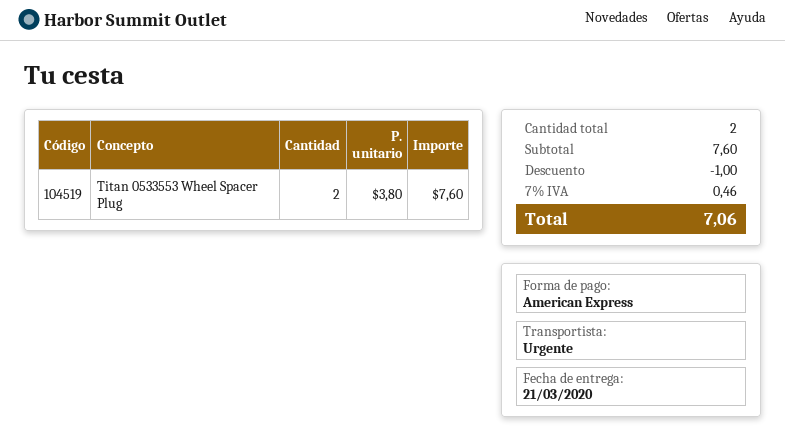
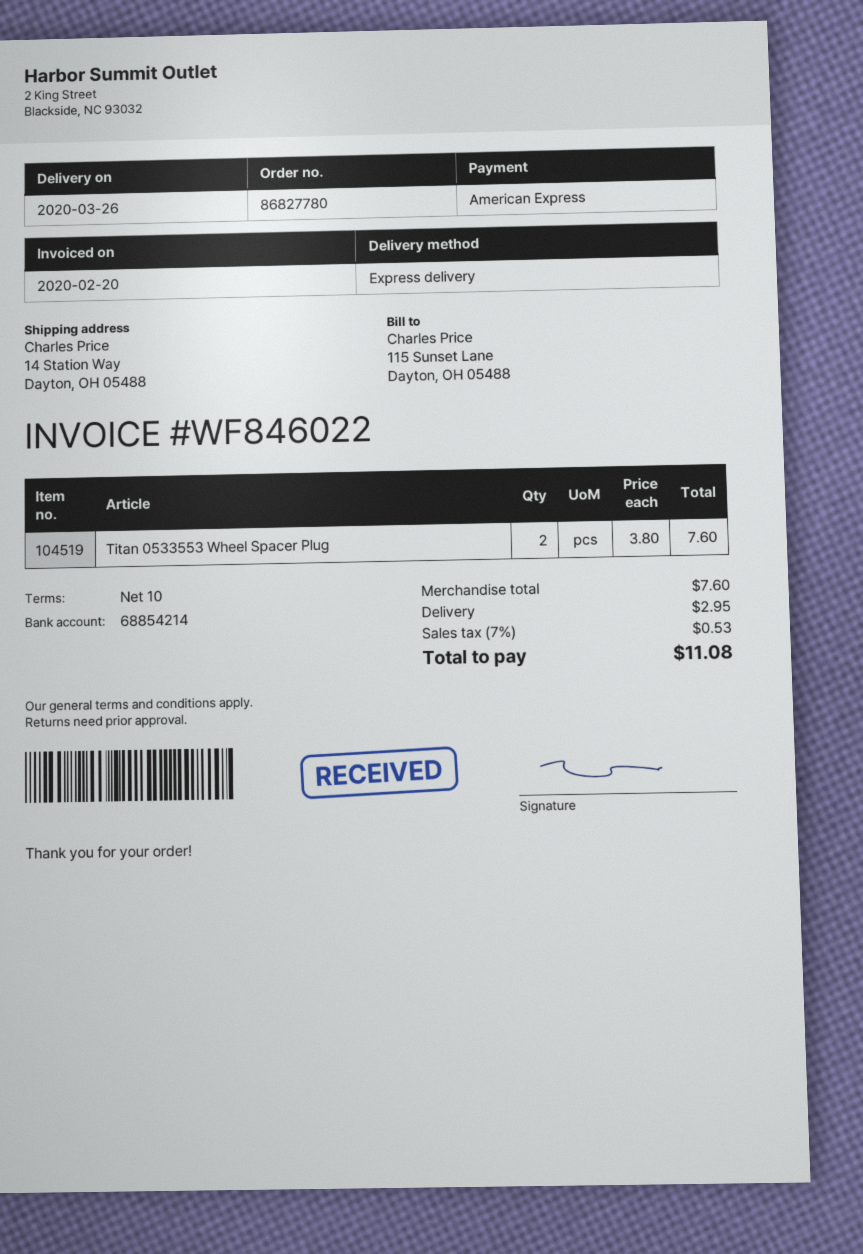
delivery date: 2020-03-21 -> 2020-03-26
discount: 1.00 -> none
shipping: none -> 2.95
tax: 7% = 0.46 -> 7% = 0.53
total: 7.06 -> 11.08

